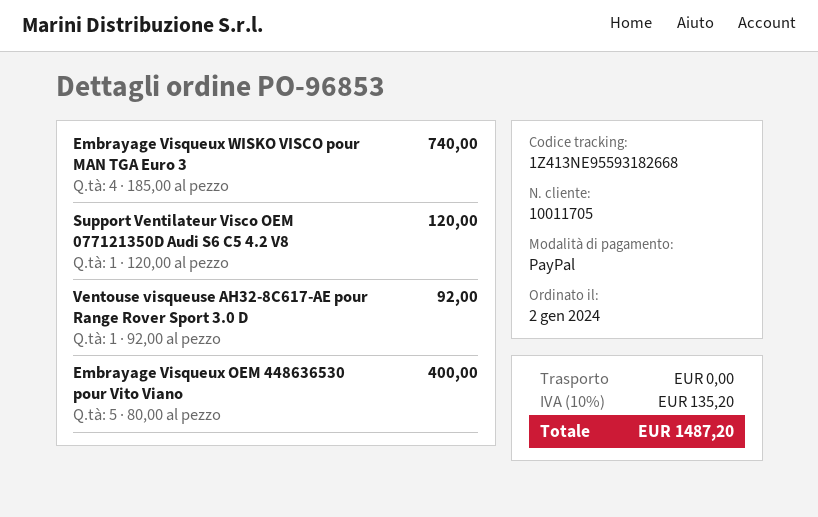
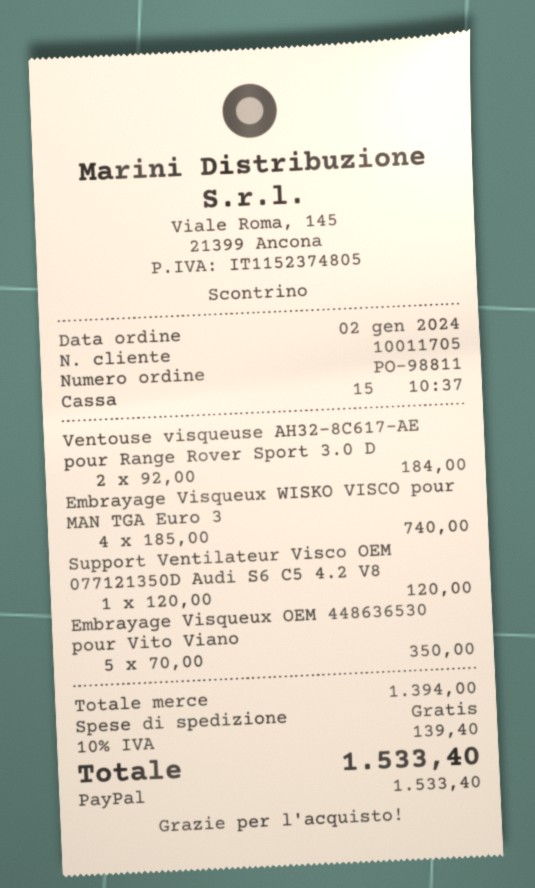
order number: PO-96853 -> PO-98811
Ventouse visqueuse AH32-8C617-AE pour Range Rover Sport 3.0 D: 1 x 92.00 = 92.00 -> 2 x 92.00 = 184.00
Embrayage Visqueux OEM 448636530 pour Vito Viano: 5 x 80.00 = 400.00 -> 5 x 70.00 = 350.00
tax: 10% = 135.20 -> 10% = 139.40
total: 1487.20 -> 1533.40

